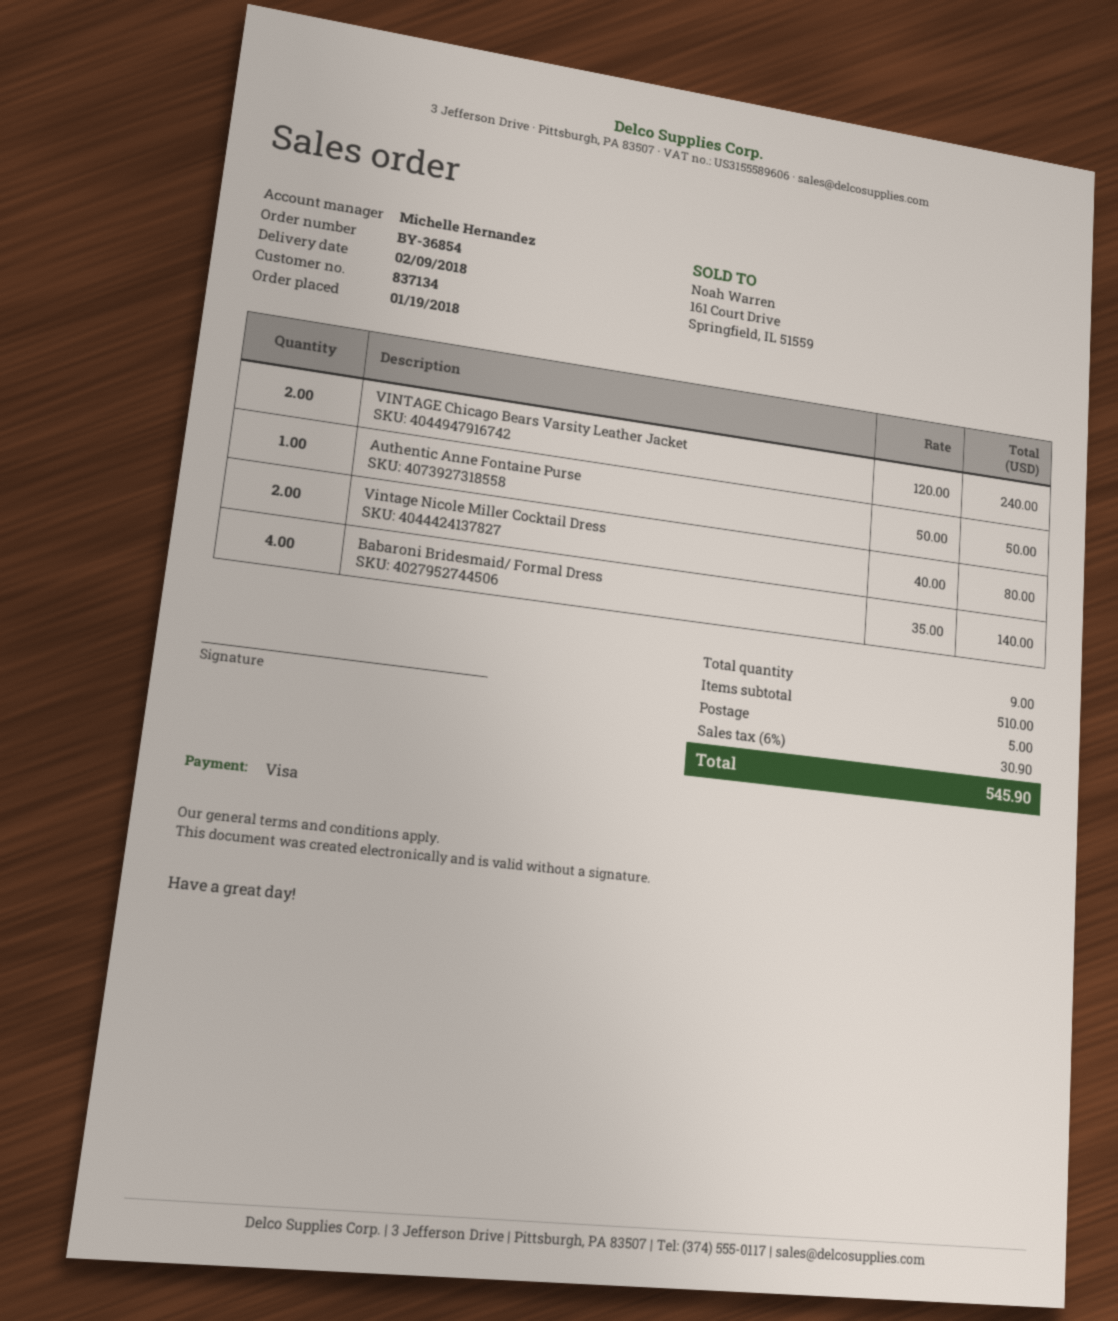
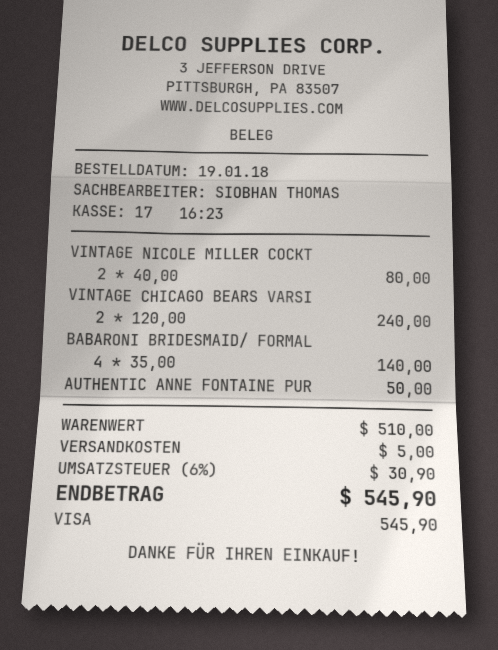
sales rep: Michelle Hernandez -> SIOBHAN THOMAS

